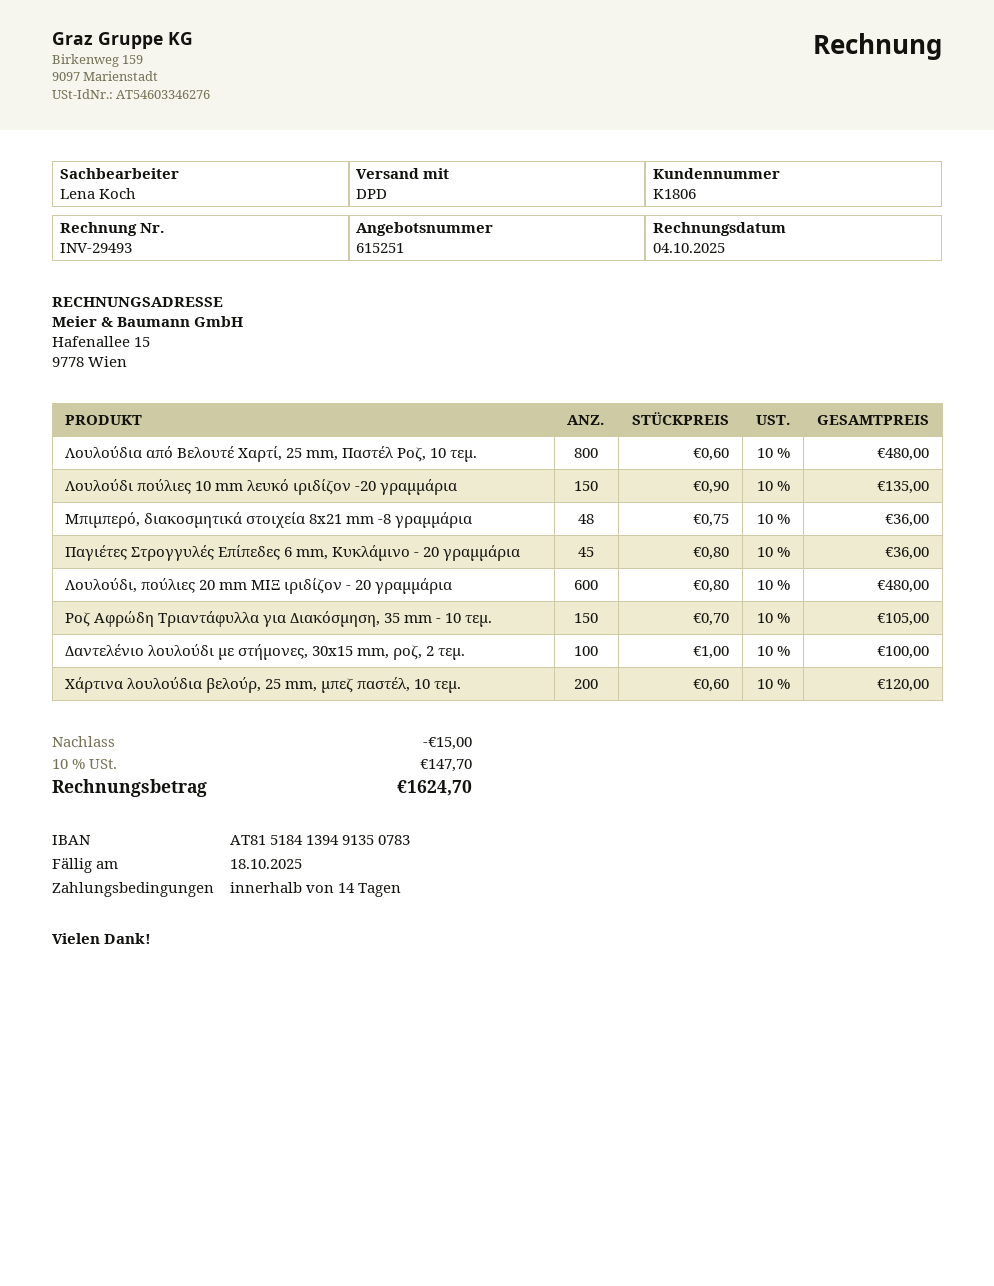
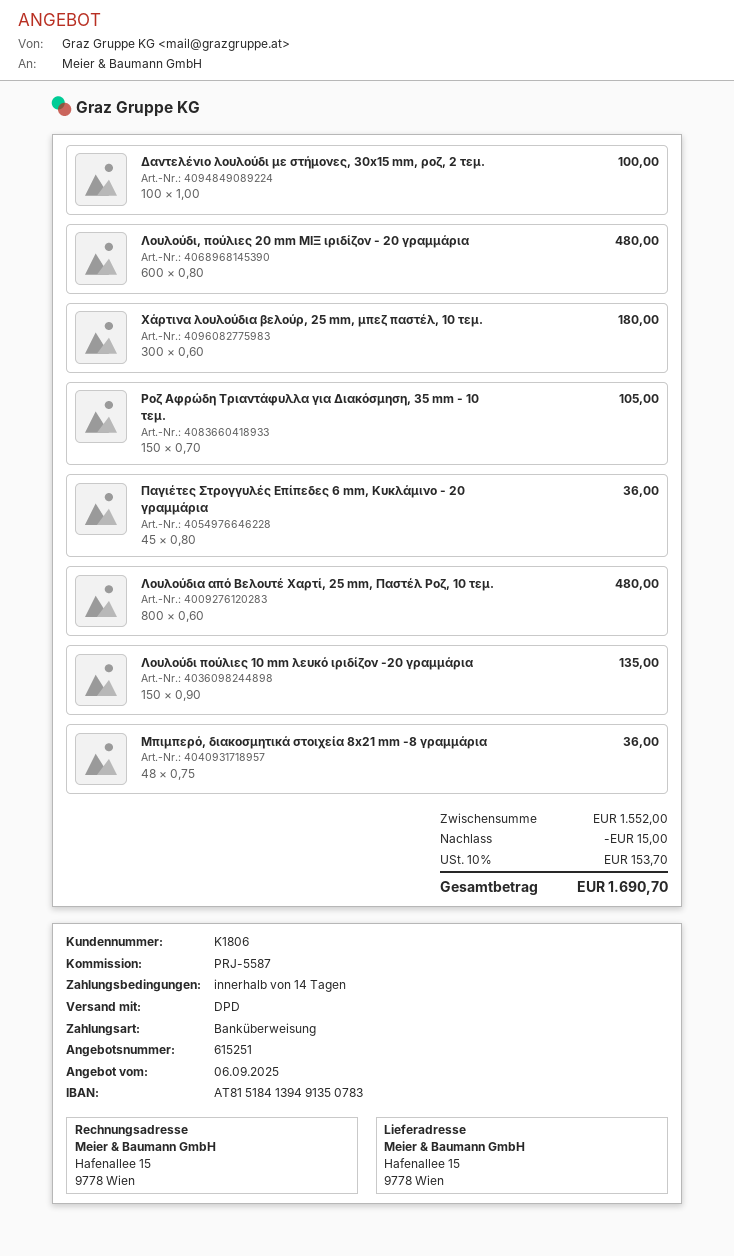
Χάρτινα λουλούδια βελούρ, 25 mm, μπεζ παστέλ, 10 τεμ.: 200 x 0.60 = 120.00 -> 300 x 0.60 = 180.00
tax: 10% = 147.70 -> 10% = 153.70
total: 1624.70 -> 1690.70

